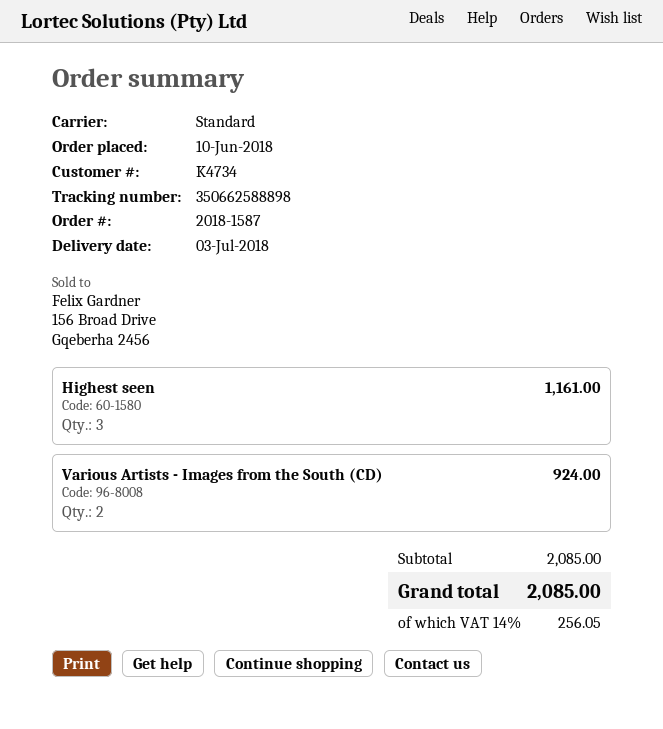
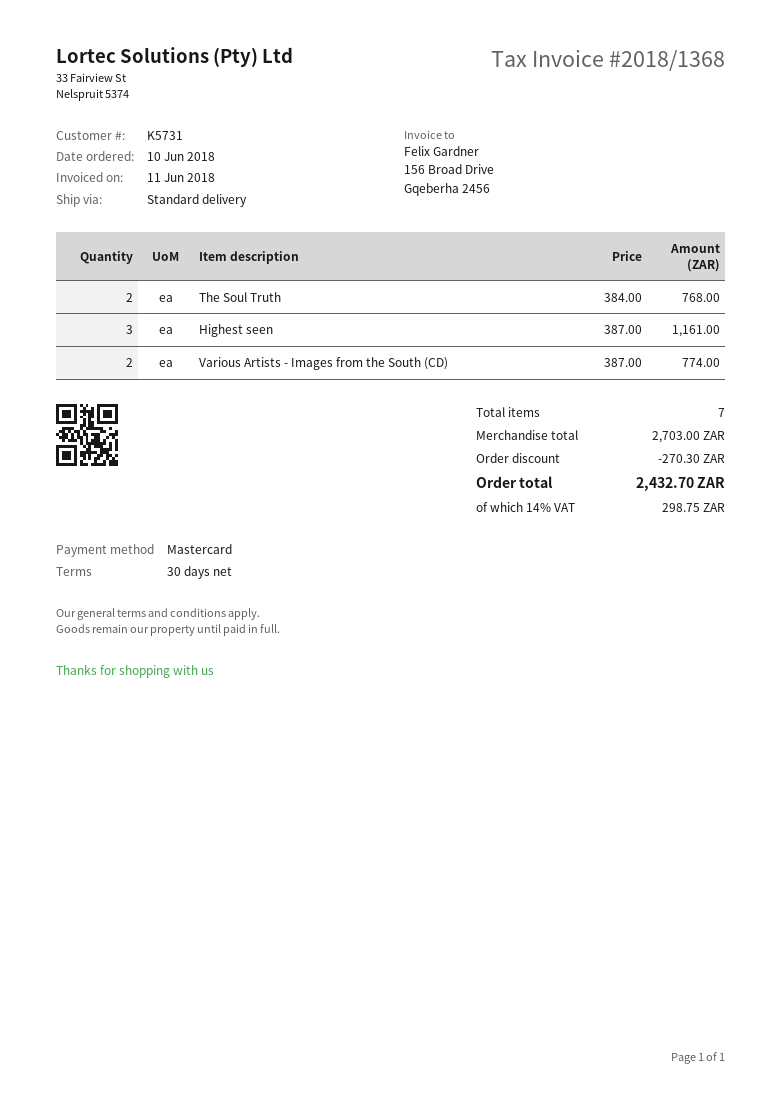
customer number: K4734 -> K5731
Various Artists - Images from the South (CD): 2 for 924.00 -> 2 for 774.00
The Soul Truth: none -> 2 for 768.00
subtotal: 2085.00 -> 2703.00
discount: none -> 270.30
tax: 14% = 256.05 -> 14% = 298.75
total: 2085.00 -> 2432.70

